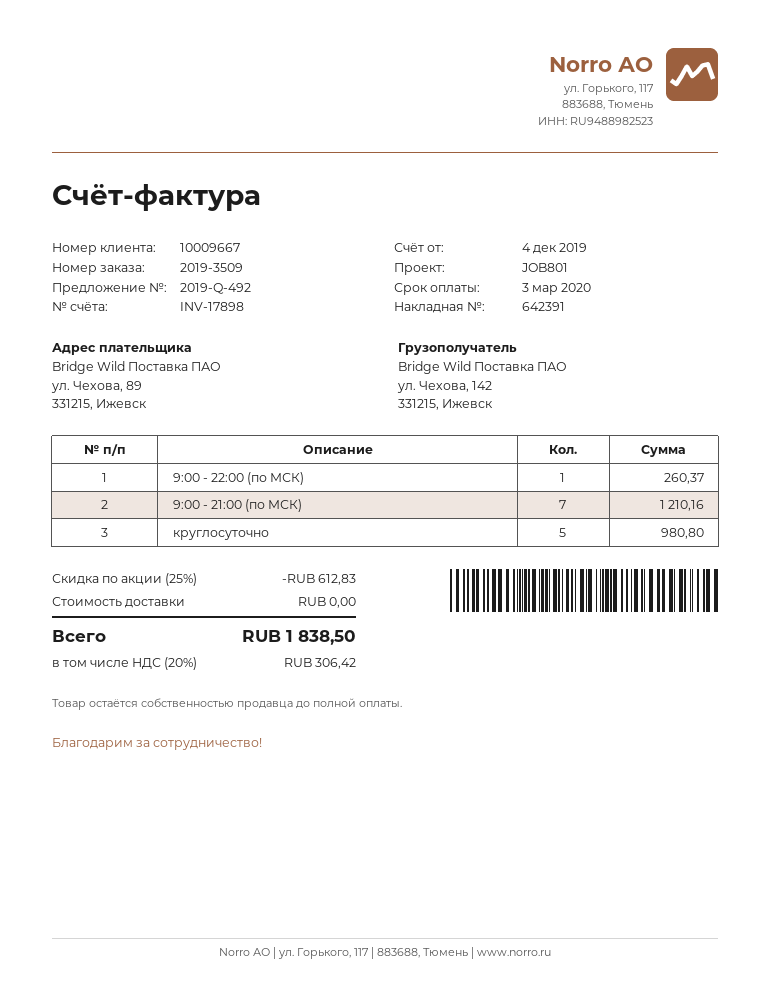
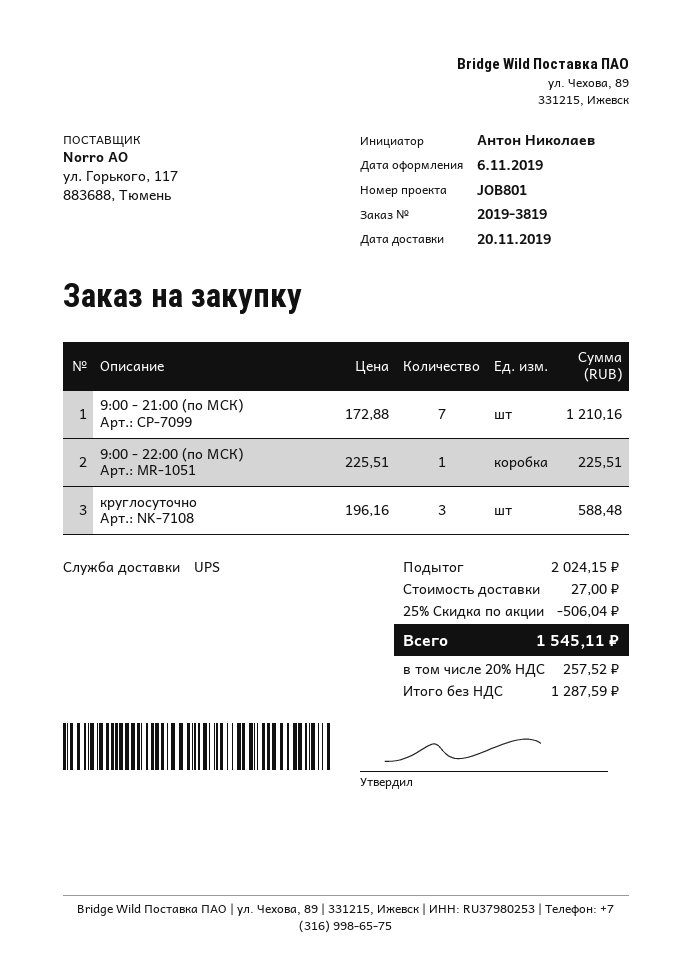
order number: 2019-3509 -> 2019-3819
9:00 - 22:00 (по МСК): 1 for 260.37 -> 1 for 225.51
круглосуточно: 5 for 980.80 -> 3 for 588.48
discount: 25% = 612.83 -> 25% = 506.04
shipping: 0.00 -> 27.00
tax: 20% = 306.42 -> 20% = 257.52
total: 1838.50 -> 1545.11

